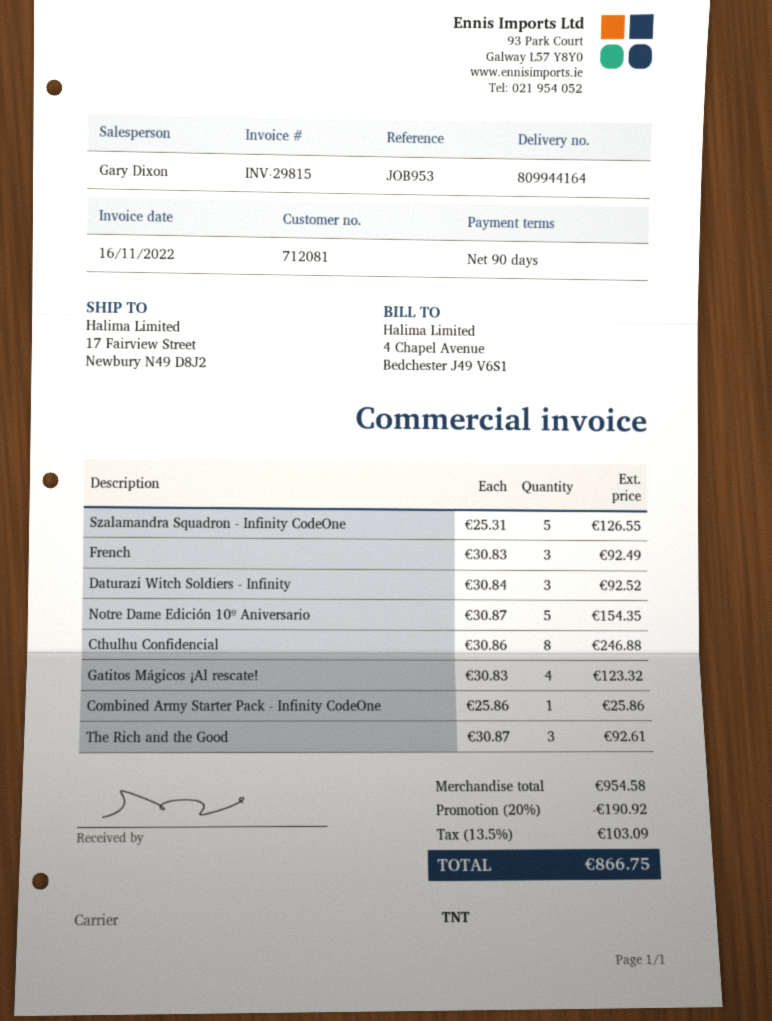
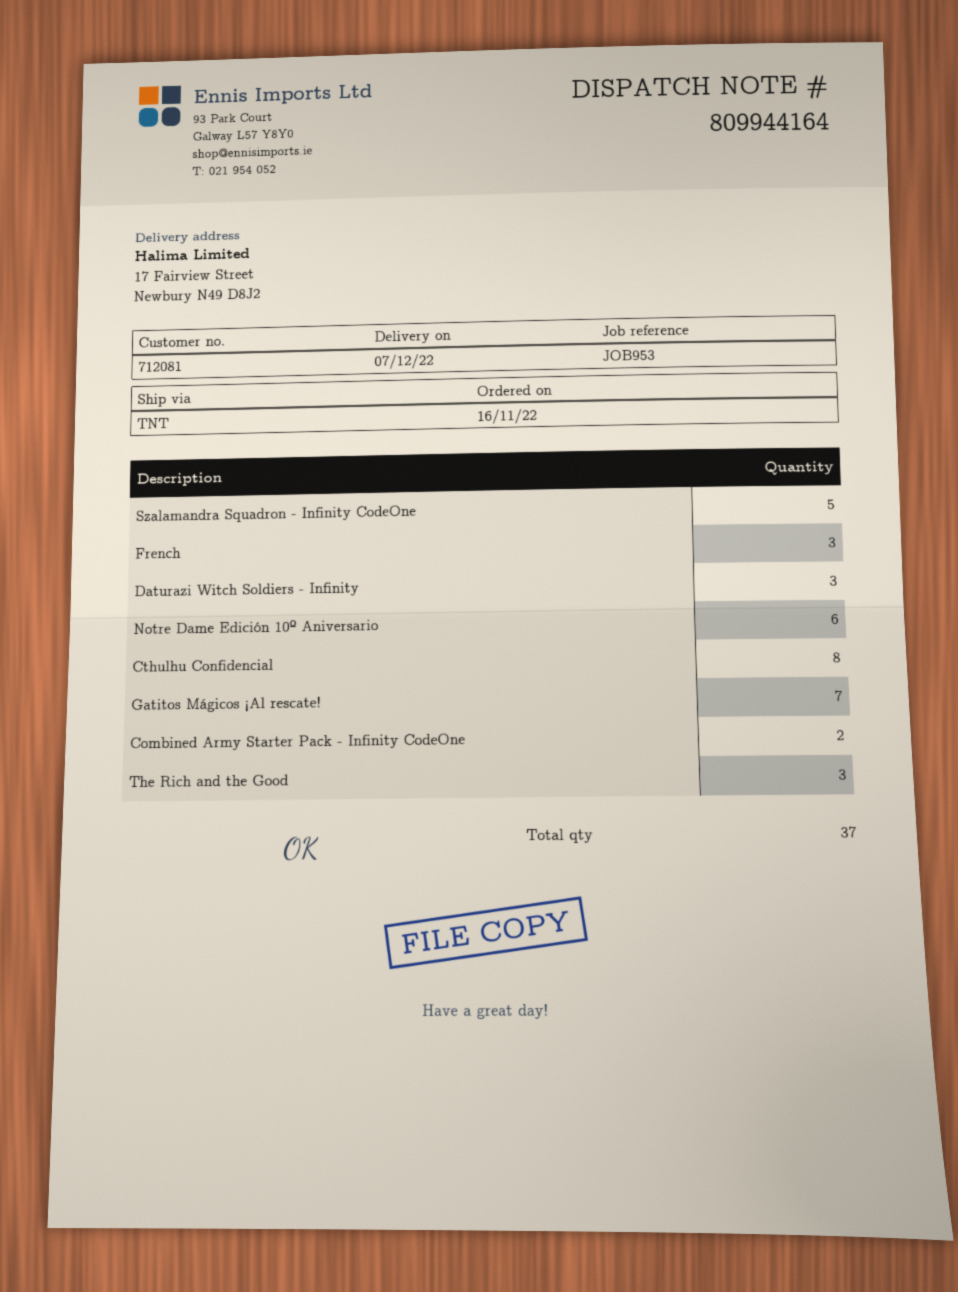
Notre Dame Edición 10º Aniversario: 5 -> 6
Gatitos Mágicos ¡Al rescate!: 4 -> 7
Combined Army Starter Pack - Infinity CodeOne: 1 -> 2

